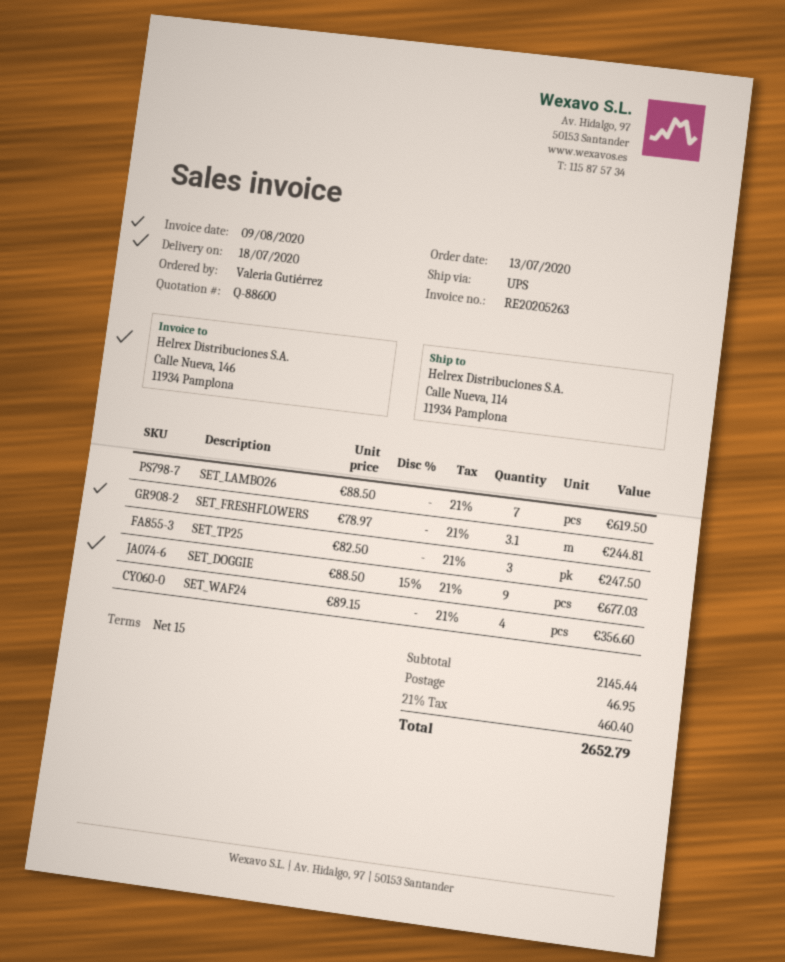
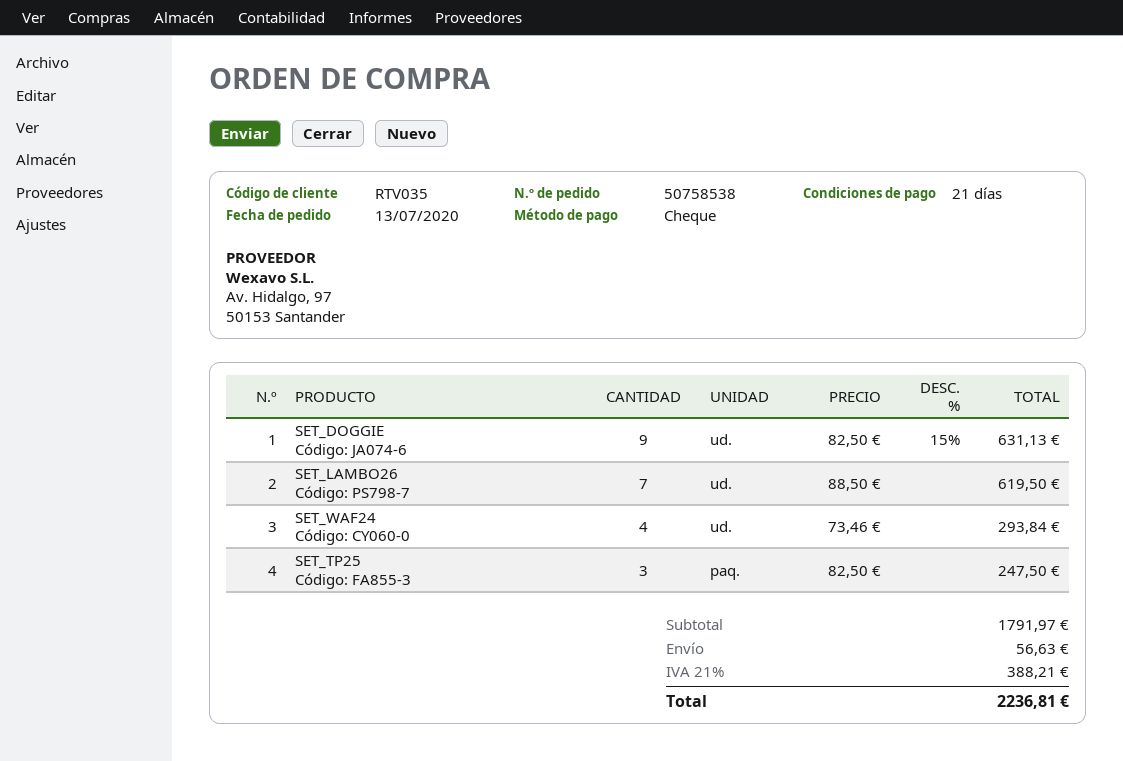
payment terms: 15 days -> 21 days
SET_FRESHFLOWERS: 3.1 x 78.97 = 244.81 -> none
SET_DOGGIE: 9 x 88.50 - 15% = 677.03 -> 9 x 82.50 - 15% = 631.13
SET_WAF24: 4 x 89.15 = 356.60 -> 4 x 73.46 = 293.84
subtotal: 2145.44 -> 1791.97
shipping: 46.95 -> 56.63
tax: 21% = 460.40 -> 21% = 388.21
total: 2652.79 -> 2236.81

